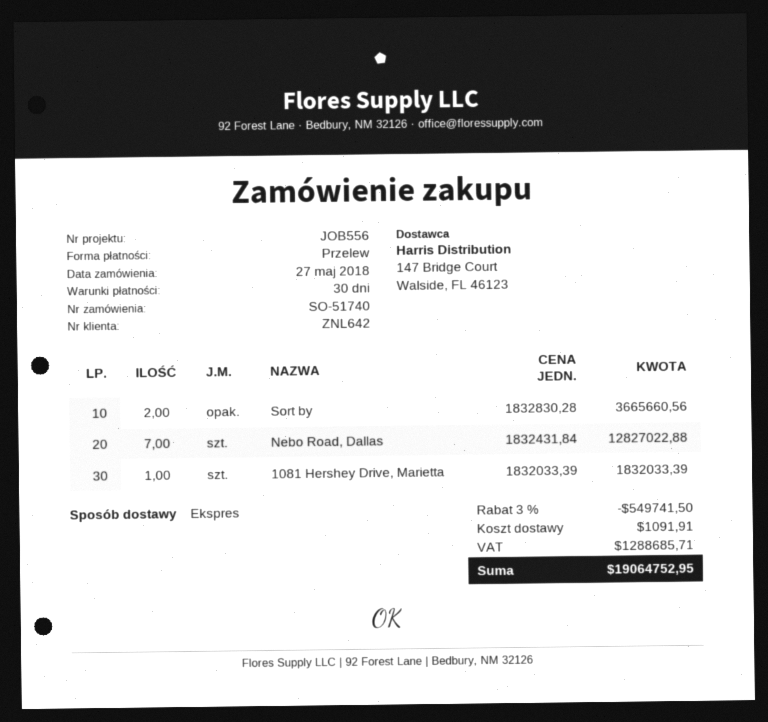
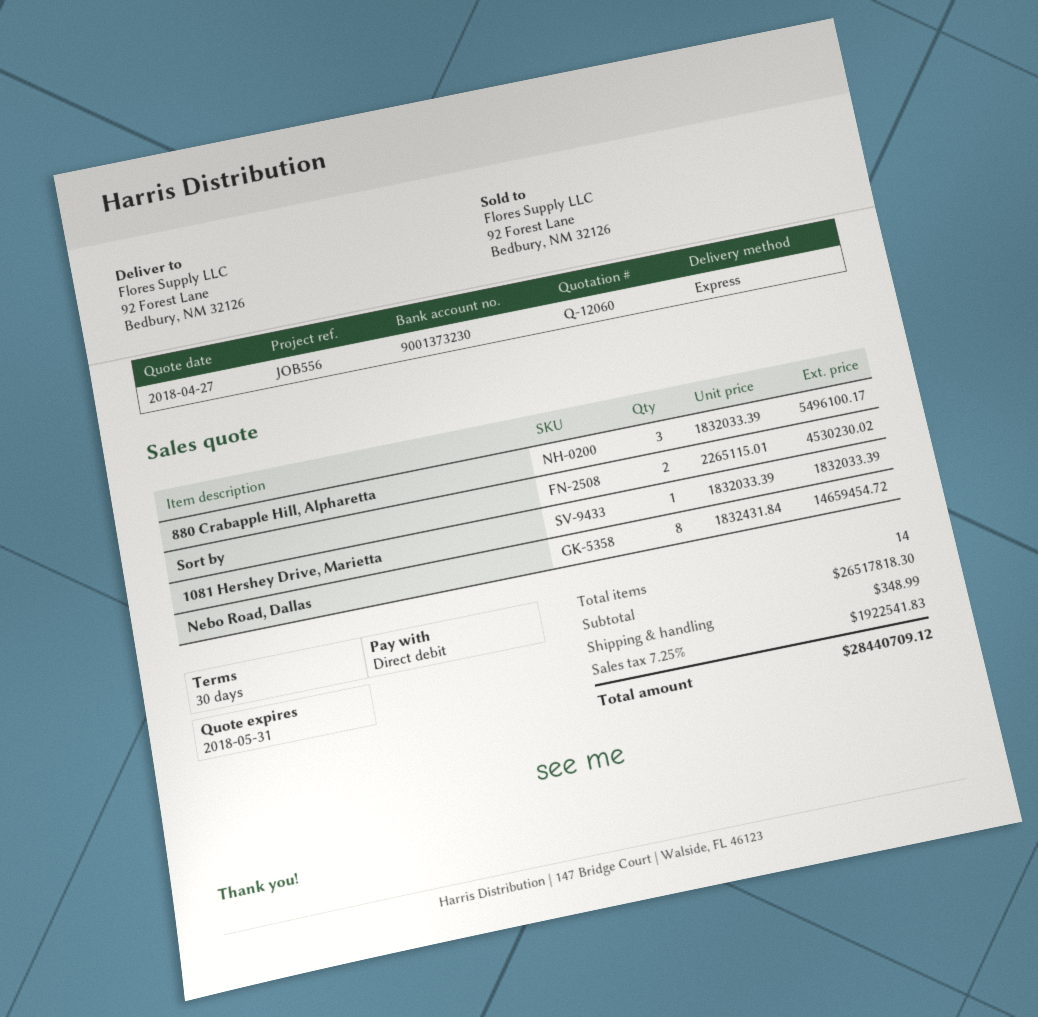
payment method: bank transfer -> direct debit
Sort by: 2 x 1832830.28 = 3665660.56 -> 2 x 2265115.01 = 4530230.02
Nebo Road, Dallas: 7 x 1832431.84 = 12827022.88 -> 8 x 1832431.84 = 14659454.72
880 Crabapple Hill, Alpharetta: none -> 3 x 1832033.39 = 5496100.17
discount: 3% = 549741.50 -> none
shipping: 1091.91 -> 348.99
tax: 1288685.71 -> 1922541.83
total: 19064752.95 -> 28440709.12

